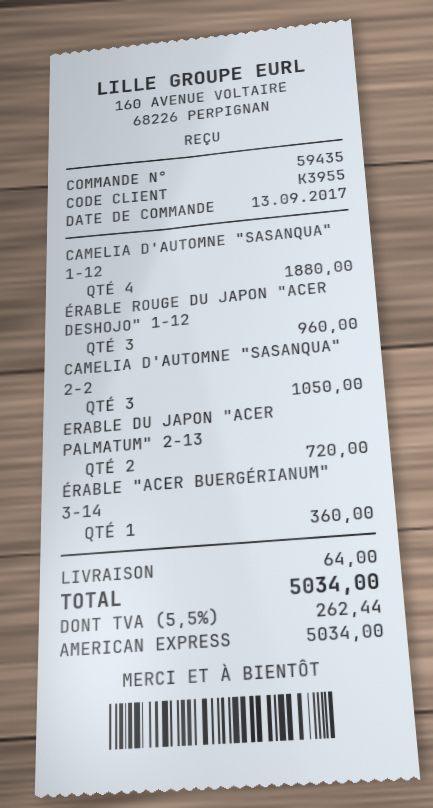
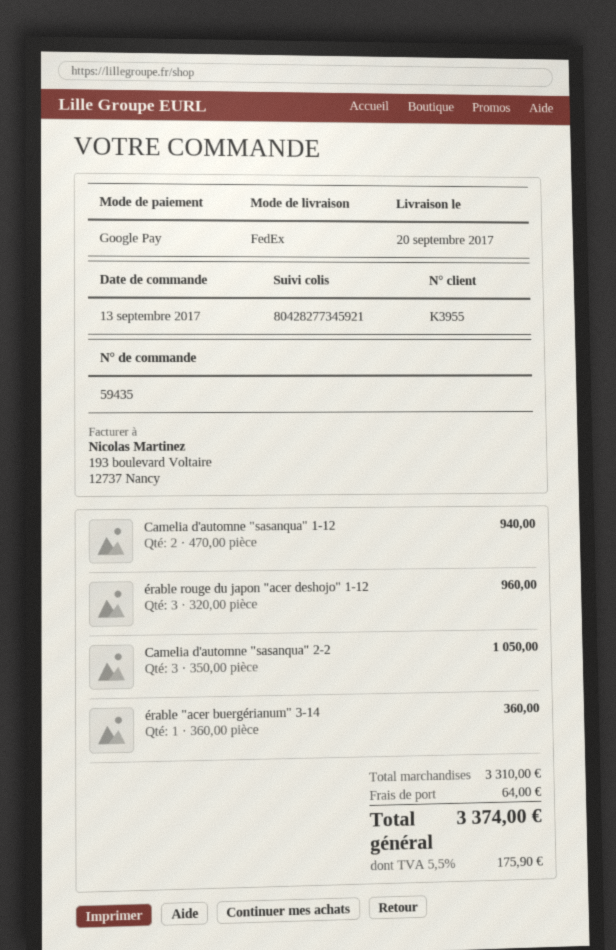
payment method: American Express -> Google Pay
CAMELIA D'AUTOMNE "SASANQUA" 1-12: 4 for 1880.00 -> 2 for 940.00
ERABLE DU JAPON "ACER PALMATUM" 2-13: 2 for 720.00 -> none
tax: 5.5% = 262.44 -> 5.5% = 175.90
total: 5034.00 -> 3374.00

